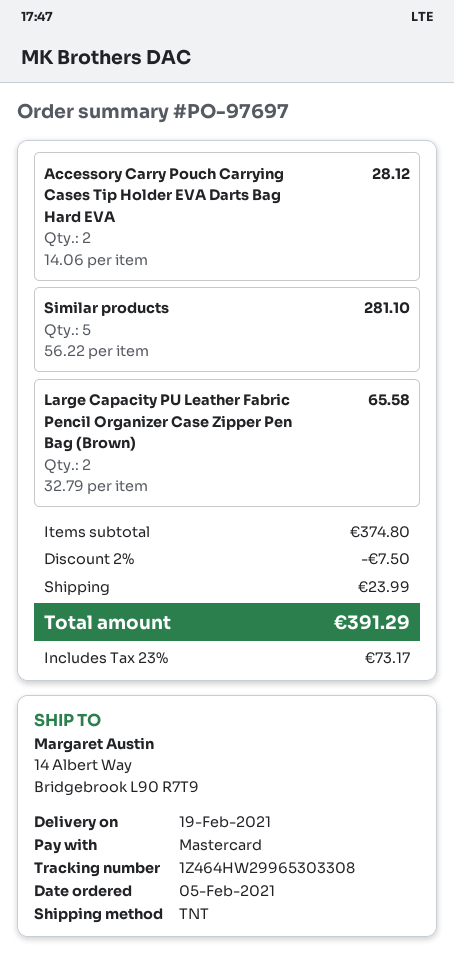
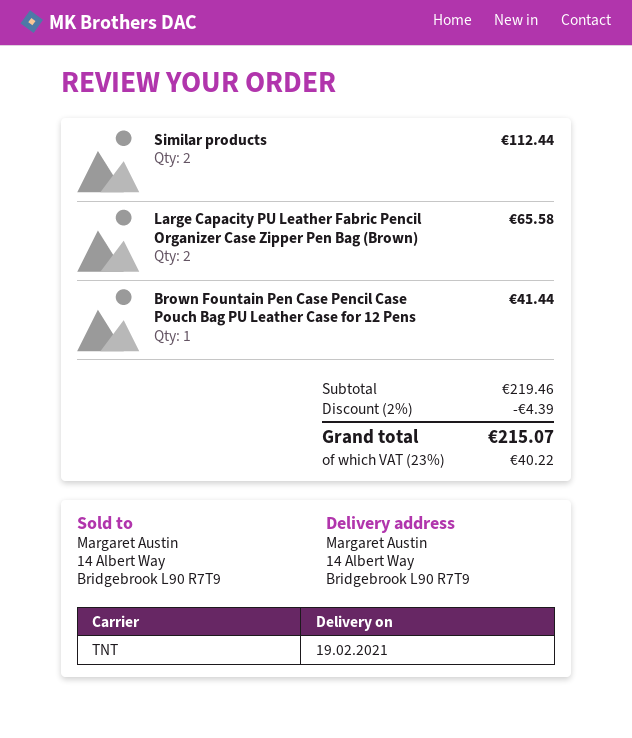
Accessory Carry Pouch Carrying Cases Tip Holder EVA Darts Bag Hard EVA: 2 for 28.12 -> none
Similar products: 5 for 281.10 -> 2 for 112.44
Brown Fountain Pen Case Pencil Case Pouch Bag PU Leather Case for 12 Pens: none -> 1 for 41.44
subtotal: 374.80 -> 219.46
discount: 2% = 7.50 -> 2% = 4.39
shipping: 23.99 -> none
tax: 23% = 73.17 -> 23% = 40.22
total: 391.29 -> 215.07

